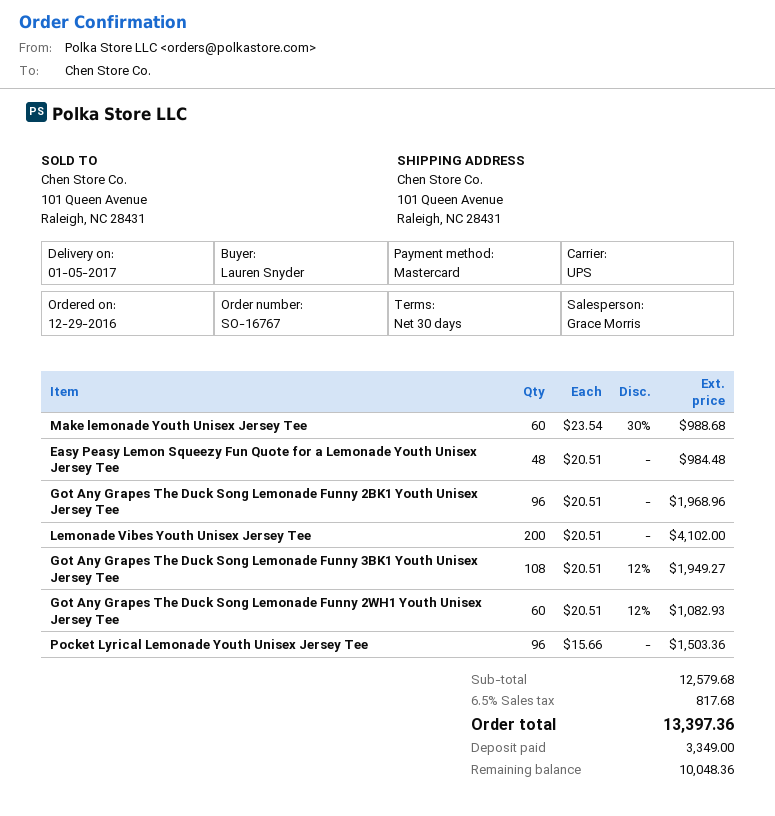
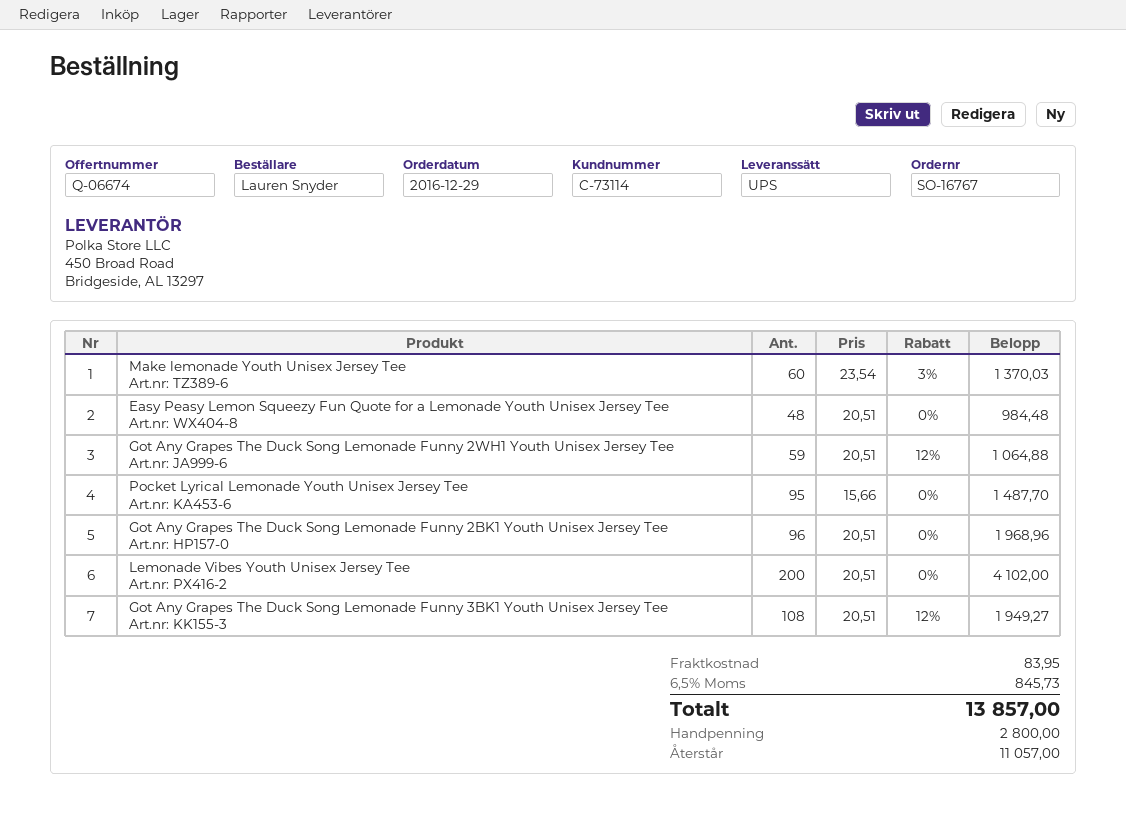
Make lemonade Youth Unisex Jersey Tee: 60 x 23.54 - 30% = 988.68 -> 60 x 23.54 - 3% = 1370.03
Got Any Grapes The Duck Song Lemonade Funny 2WH1 Youth Unisex Jersey Tee: 60 x 20.51 - 12% = 1082.93 -> 59 x 20.51 - 12% = 1064.88
Pocket Lyrical Lemonade Youth Unisex Jersey Tee: 96 x 15.66 = 1503.36 -> 95 x 15.66 = 1487.70
shipping: none -> 83.95
tax: 6.5% = 817.68 -> 6.5% = 845.73
total: 13397.36 -> 13857.00
deposit: 3349.00 -> 2800.00
balance: 10048.36 -> 11057.00

